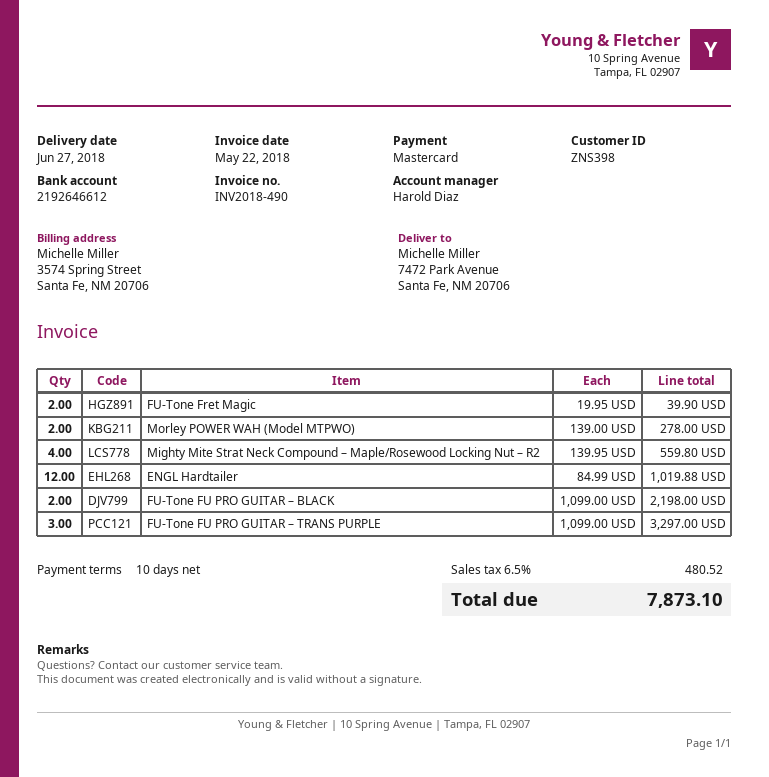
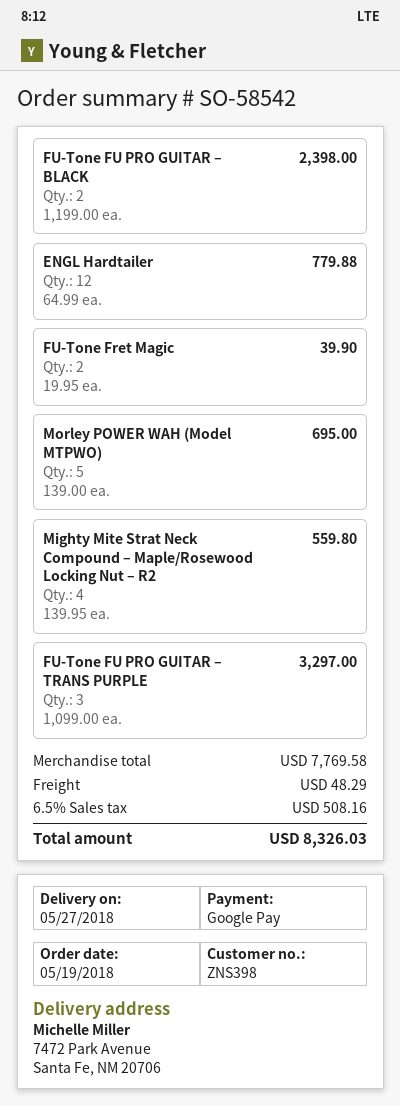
delivery date: 2018-06-27 -> 2018-05-27
payment method: Mastercard -> Google Pay
Morley POWER WAH (Model MTPWO): 2 x 139.00 = 278.00 -> 5 x 139.00 = 695.00
ENGL Hardtailer: 12 x 84.99 = 1019.88 -> 12 x 64.99 = 779.88
FU-Tone FU PRO GUITAR – BLACK: 2 x 1099.00 = 2198.00 -> 2 x 1199.00 = 2398.00
shipping: none -> 48.29
tax: 6.5% = 480.52 -> 6.5% = 508.16
total: 7873.10 -> 8326.03

